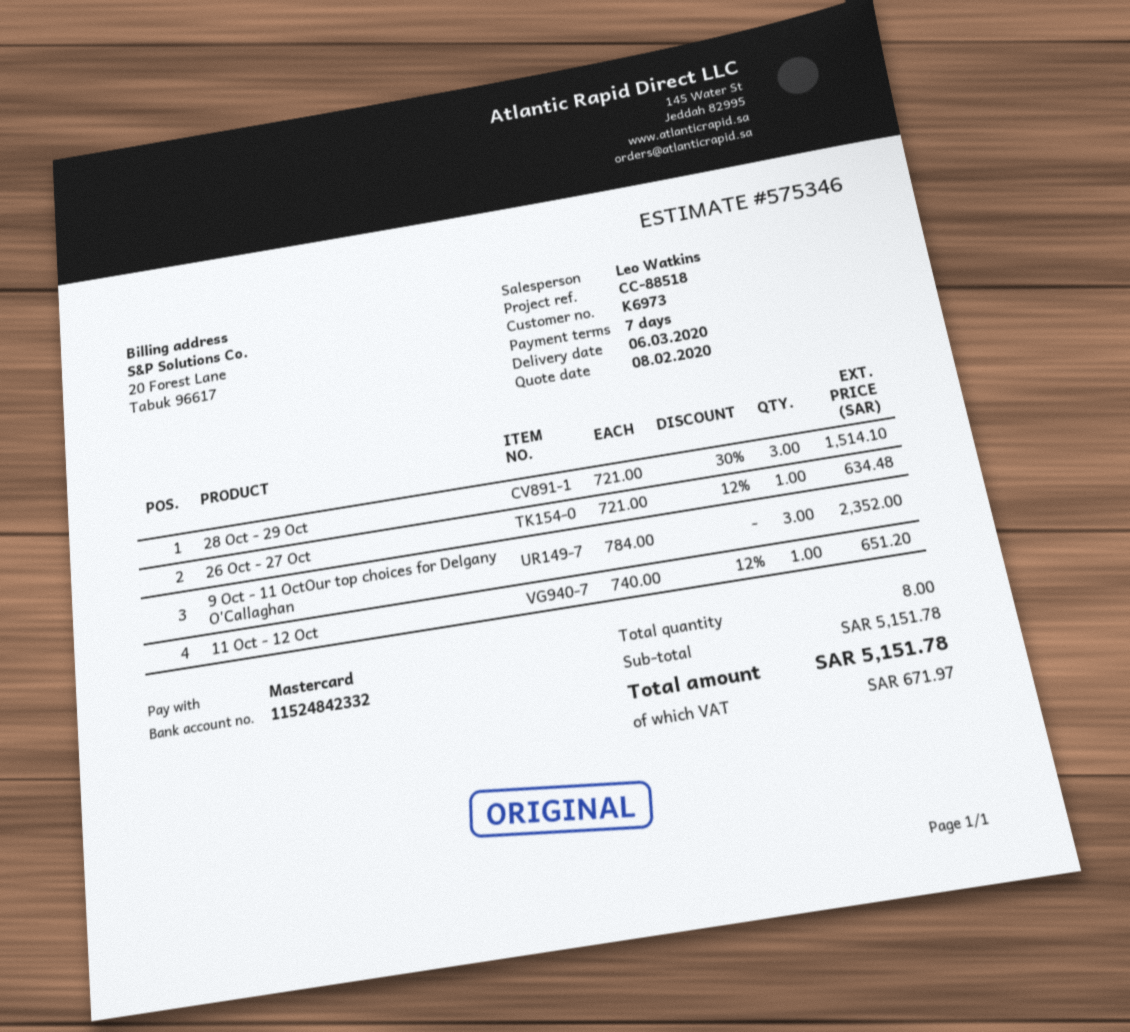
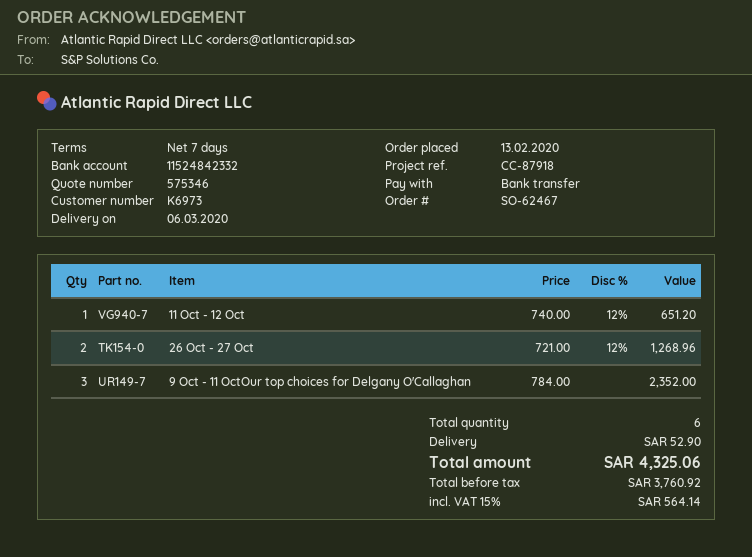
reference: CC-88518 -> CC-87918
payment method: Mastercard -> bank transfer
28 Oct - 29 Oct: 3 x 721.00 - 30% = 1514.10 -> none
26 Oct - 27 Oct: 1 x 721.00 - 12% = 634.48 -> 2 x 721.00 - 12% = 1268.96
total quantity: 8 -> 6
shipping: none -> 52.90
tax: 671.97 -> 564.14
total: 5151.78 -> 4325.06

